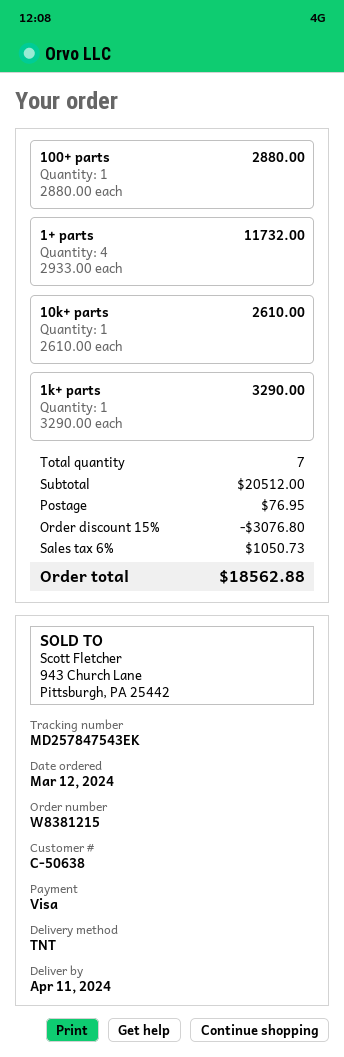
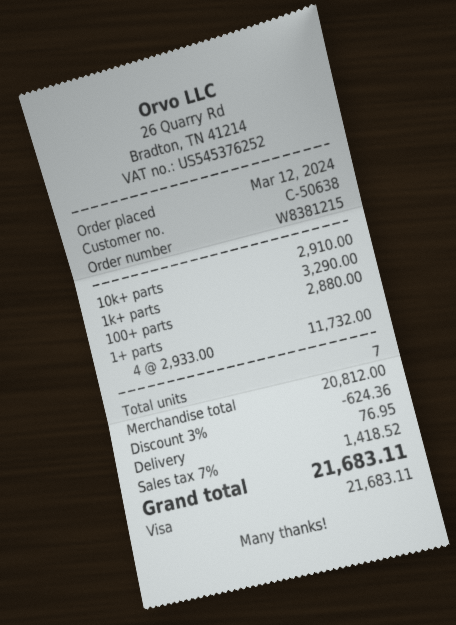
10k+ parts: 1 x 2610.00 = 2610.00 -> 1 x 2910.00 = 2910.00
subtotal: 20512.00 -> 20812.00
discount: 15% = 3076.80 -> 3% = 624.36
tax: 6% = 1050.73 -> 7% = 1418.52
total: 18562.88 -> 21683.11

